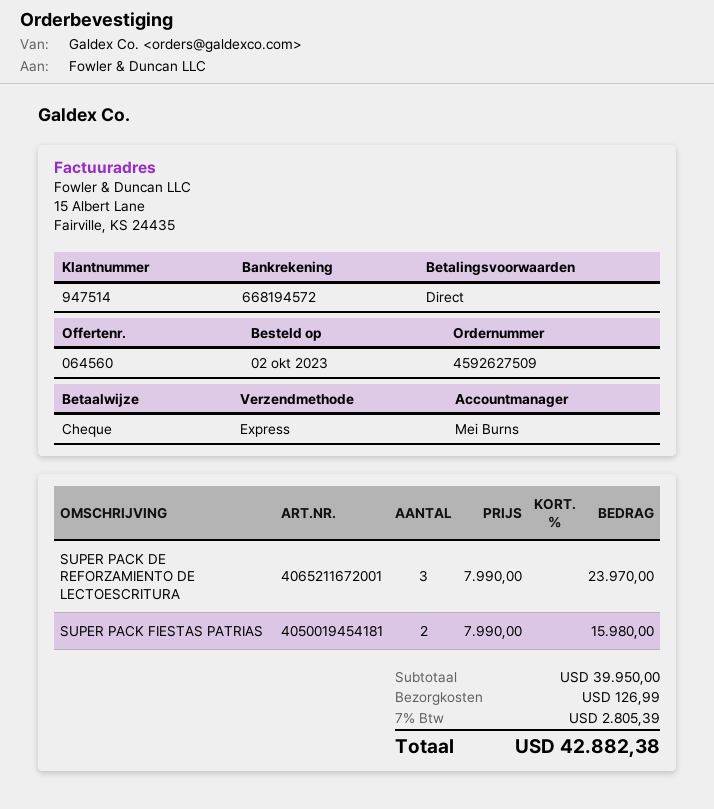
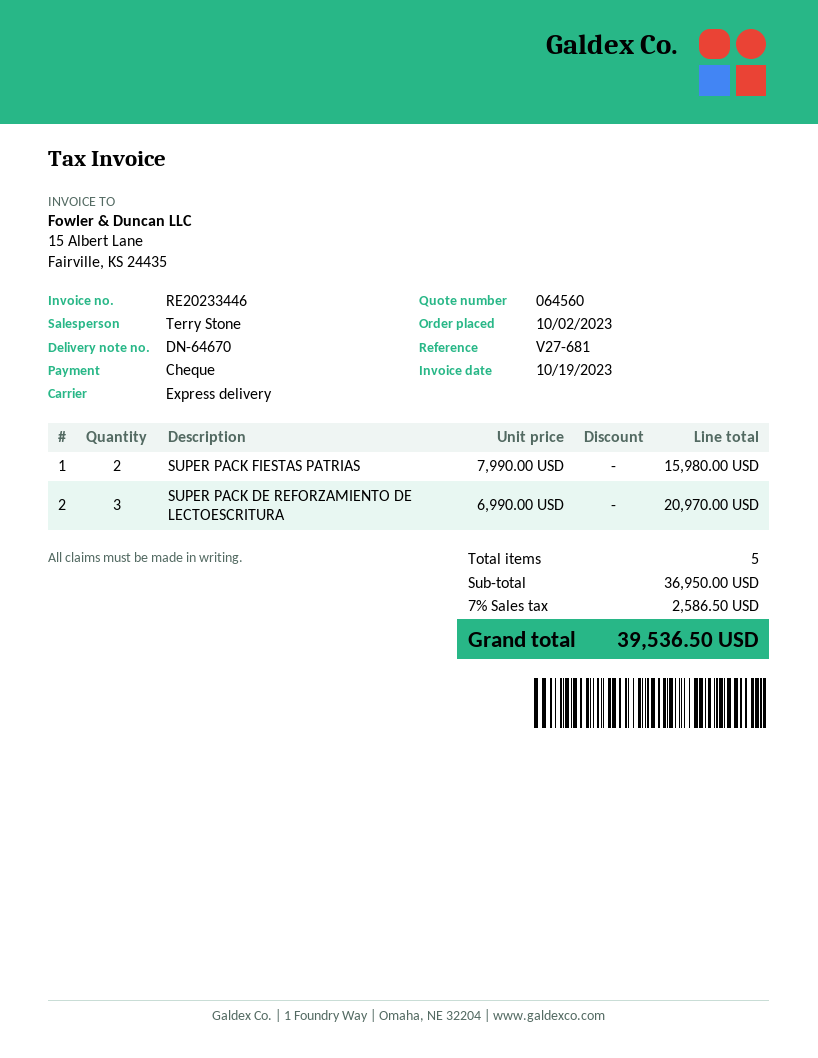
sales rep: Mei Burns -> Terry Stone
SUPER PACK DE REFORZAMIENTO DE LECTOESCRITURA: 3 x 7990.00 = 23970.00 -> 3 x 6990.00 = 20970.00
subtotal: 39950.00 -> 36950.00
shipping: 126.99 -> none
tax: 7% = 2805.39 -> 7% = 2586.50
total: 42882.38 -> 39536.50

